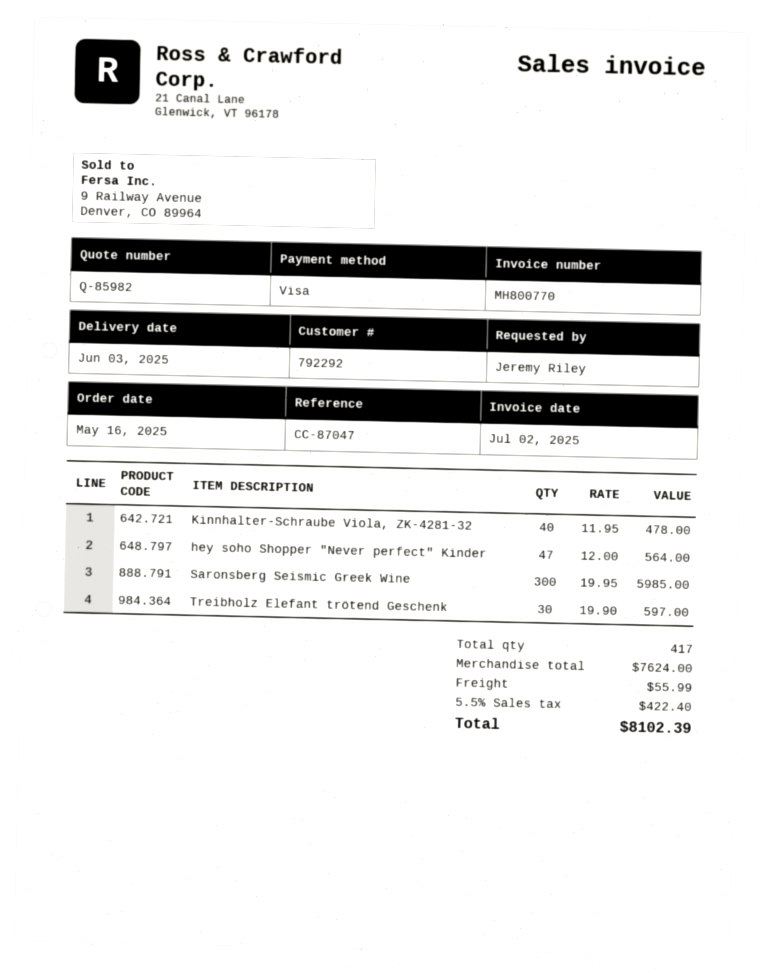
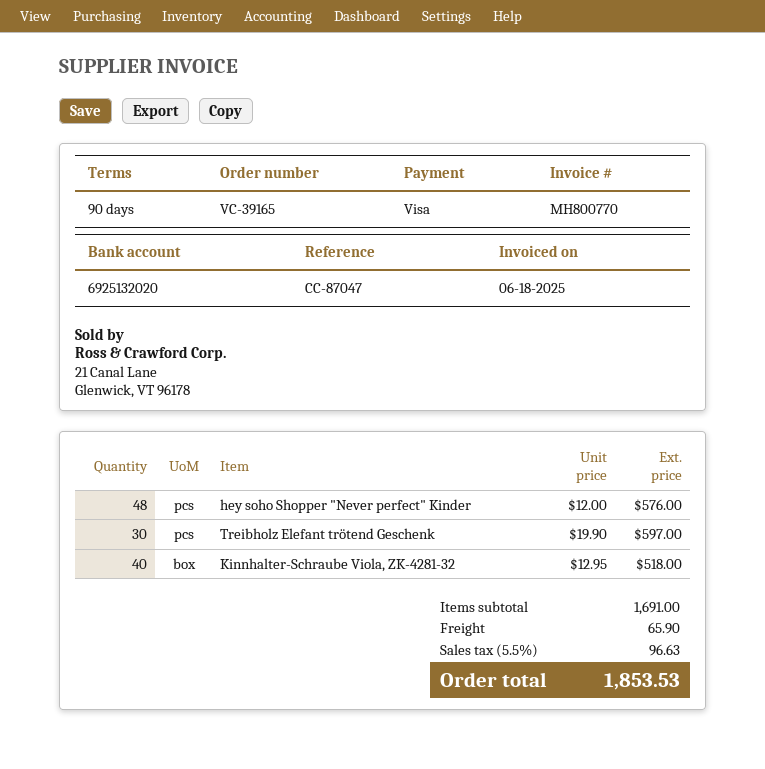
invoice date: 2025-07-02 -> 2025-06-18
Kinnhalter-Schraube Viola, ZK-4281-32: 40 x 11.95 = 478.00 -> 40 x 12.95 = 518.00
hey soho Shopper "Never perfect" Kinder: 47 x 12.00 = 564.00 -> 48 x 12.00 = 576.00
Saronsberg Seismic Greek Wine: 300 x 19.95 = 5985.00 -> none
subtotal: 7624.00 -> 1691.00
shipping: 55.99 -> 65.90
tax: 5.5% = 422.40 -> 5.5% = 96.63
total: 8102.39 -> 1853.53

